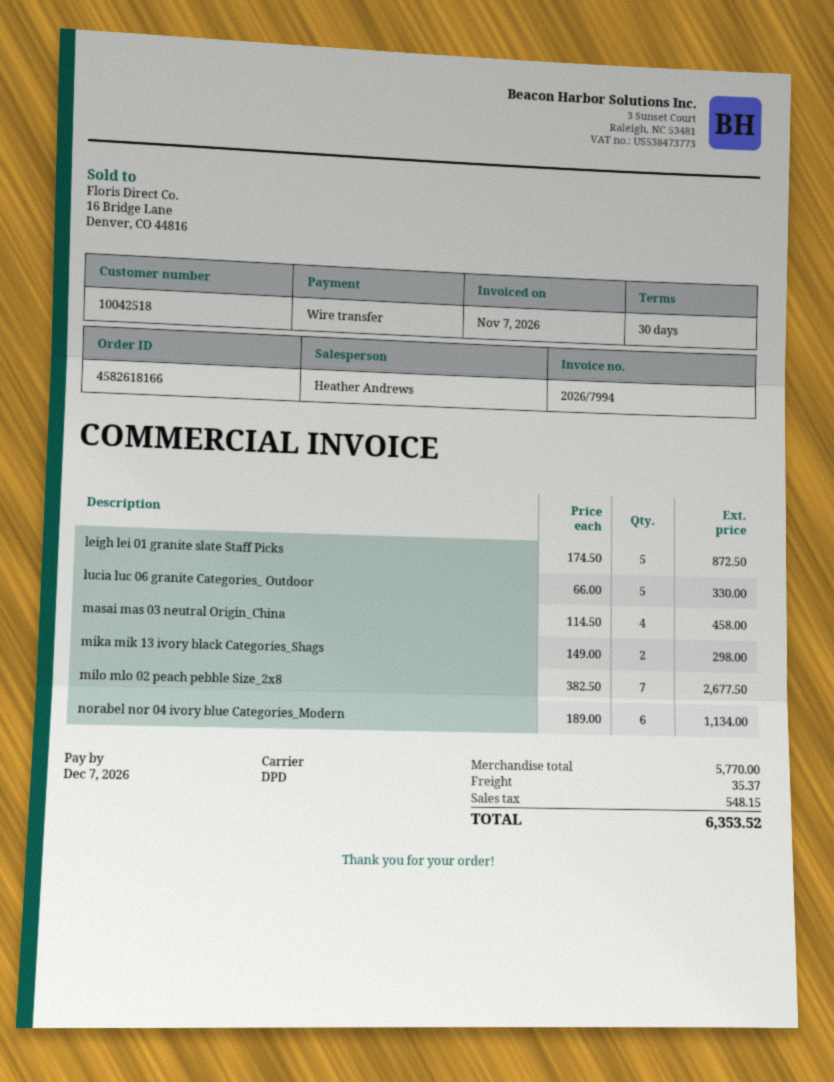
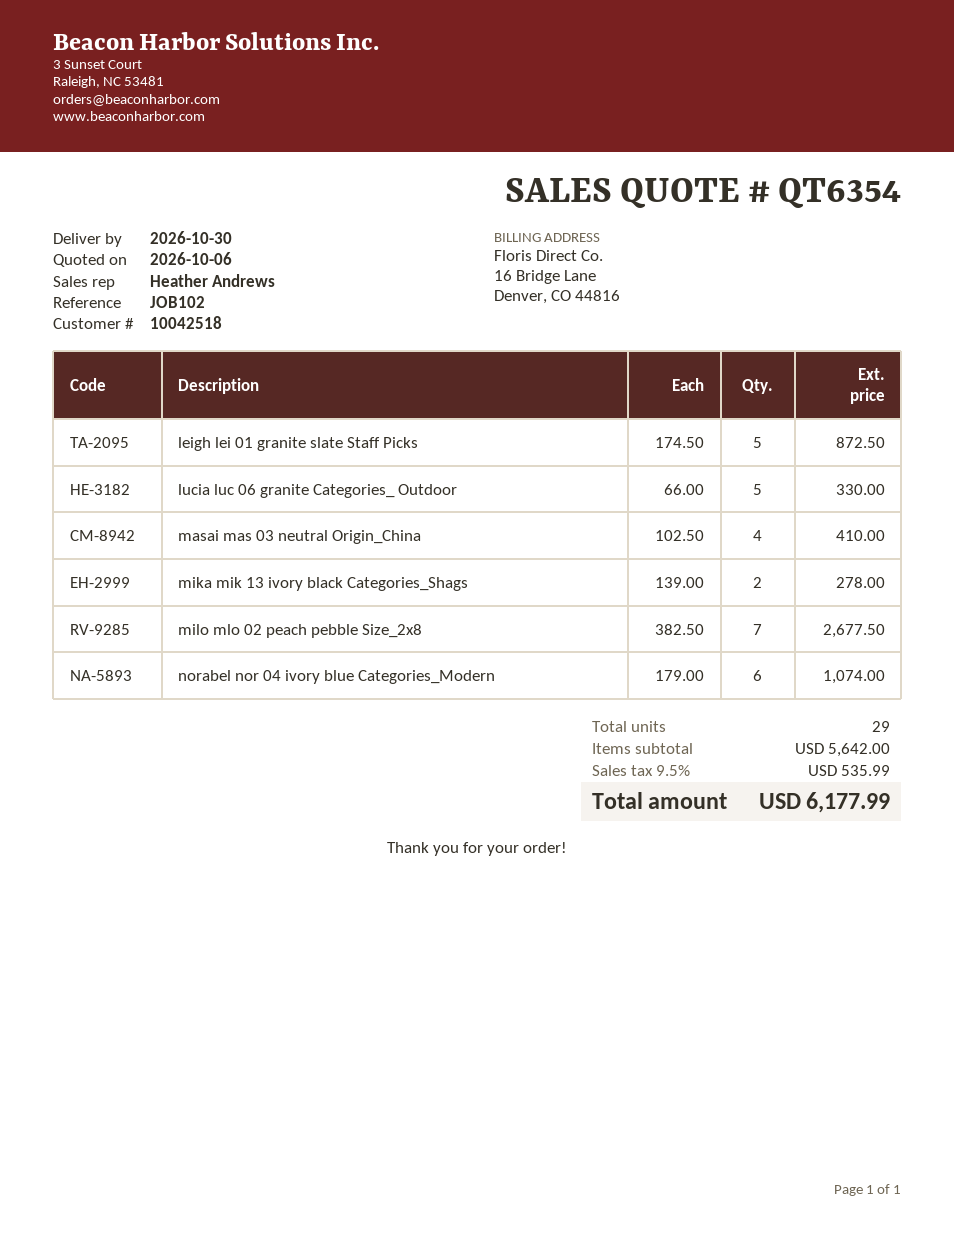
masai mas 03 neutral Origin_China: 4 x 114.50 = 458.00 -> 4 x 102.50 = 410.00
mika mik 13 ivory black Categories_Shags: 2 x 149.00 = 298.00 -> 2 x 139.00 = 278.00
norabel nor 04 ivory blue Categories_Modern: 6 x 189.00 = 1134.00 -> 6 x 179.00 = 1074.00
subtotal: 5770.00 -> 5642.00
shipping: 35.37 -> none
tax: 548.15 -> 535.99
total: 6353.52 -> 6177.99

